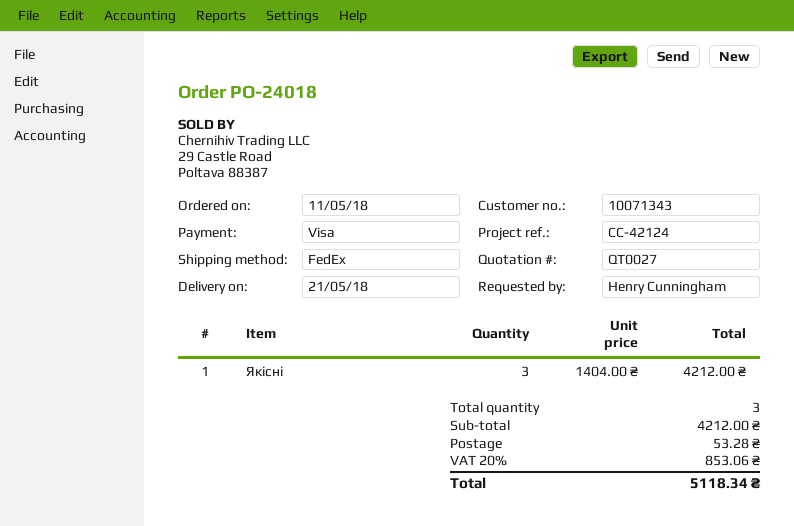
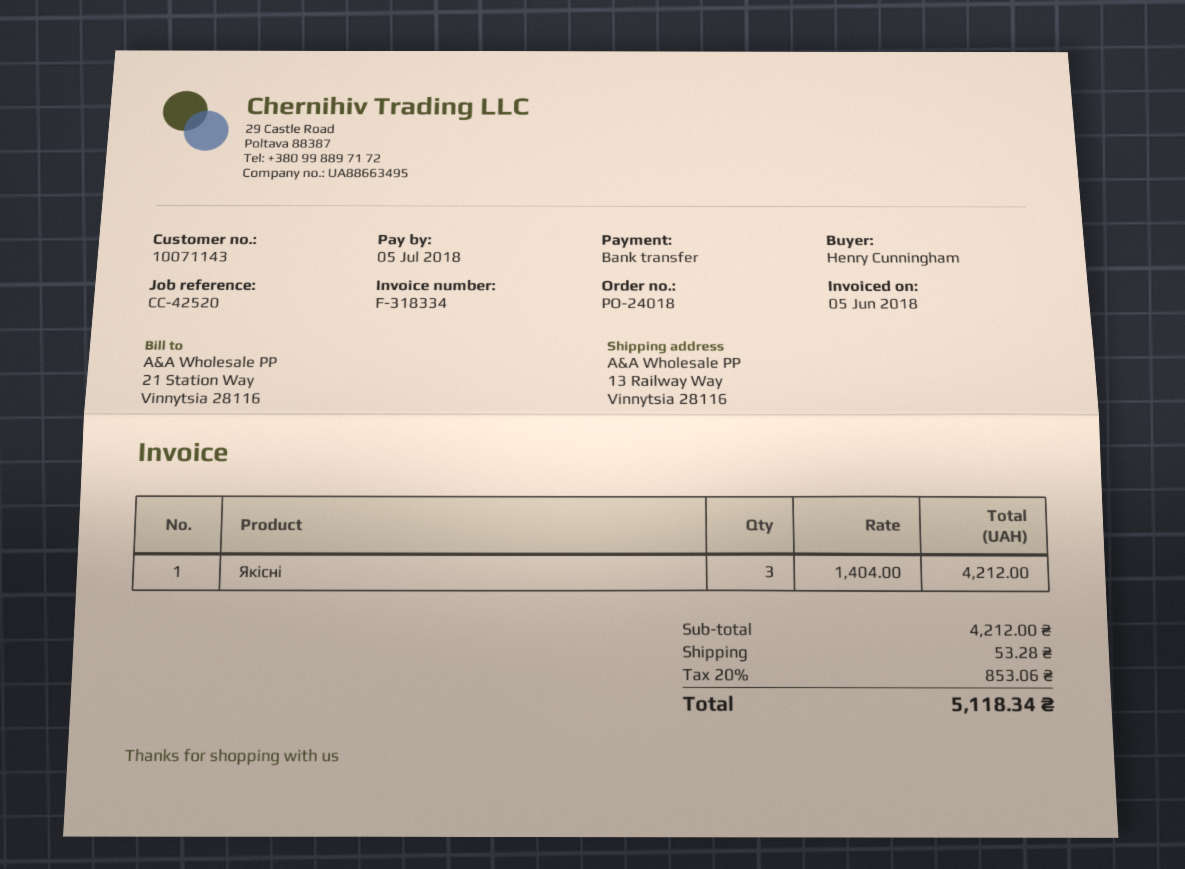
customer number: 10071343 -> 10071143
reference: CC-42124 -> CC-42520
payment method: Visa -> bank transfer

